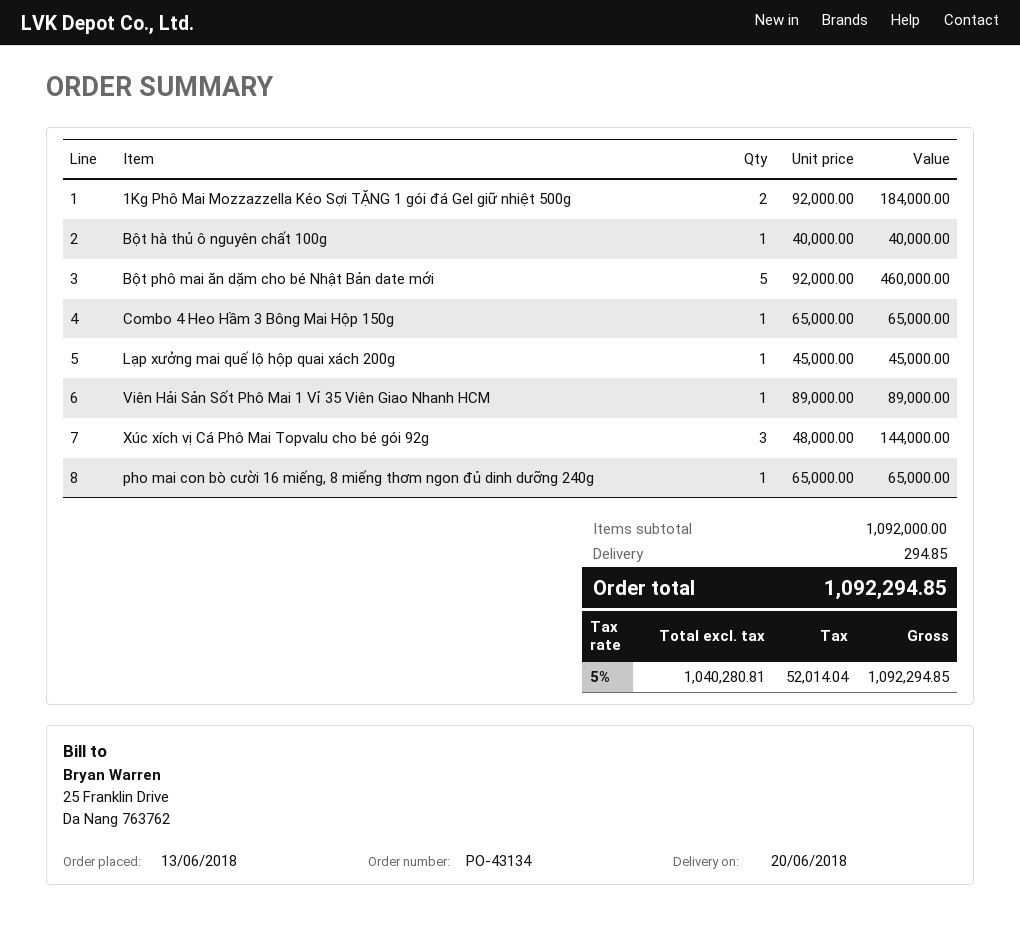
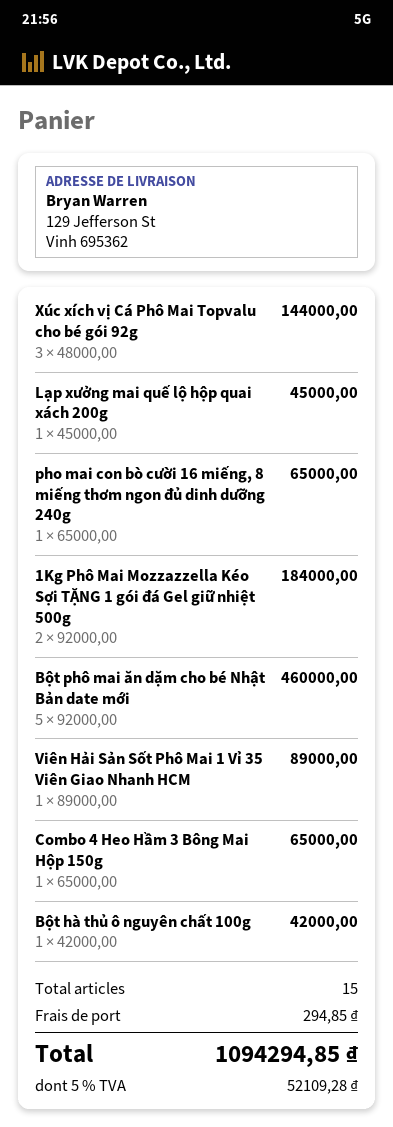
Bột hà thủ ô nguyên chất 100g: 1 x 40000.00 = 40000.00 -> 1 x 42000.00 = 42000.00
tax: 5% = 52014.04 -> 5% = 52109.28
total: 1092294.85 -> 1094294.85

